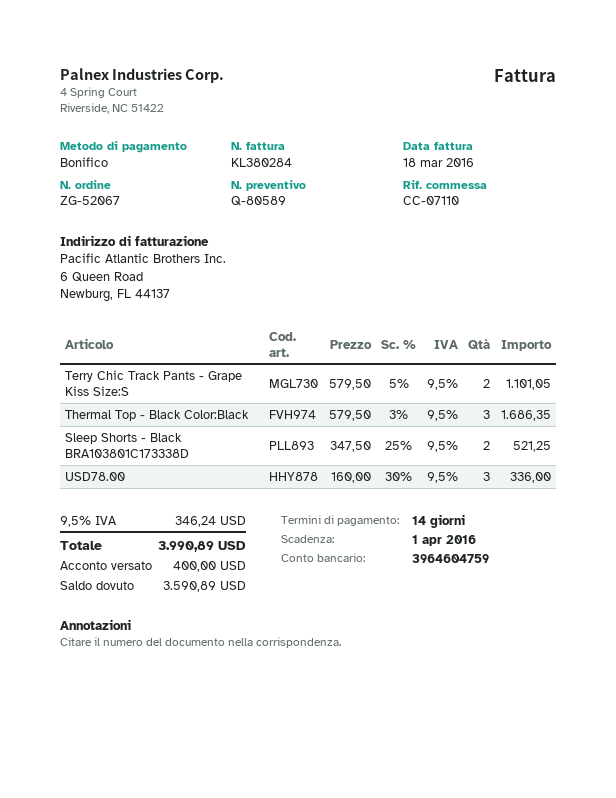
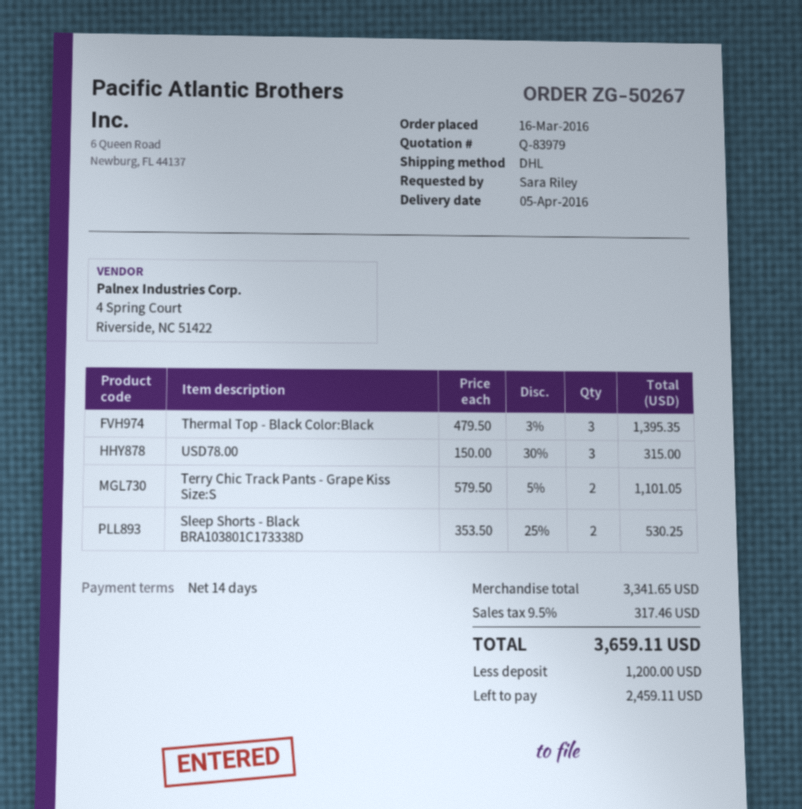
quote number: Q-80589 -> Q-83979
order number: ZG-52067 -> ZG-50267
Thermal Top - Black Color:Black: 3 x 579.50 - 3% = 1686.35 -> 3 x 479.50 - 3% = 1395.35
Sleep Shorts - Black BRA103801C173338D: 2 x 347.50 - 25% = 521.25 -> 2 x 353.50 - 25% = 530.25
USD78.00: 3 x 160.00 - 30% = 336.00 -> 3 x 150.00 - 30% = 315.00
tax: 9.5% = 346.24 -> 9.5% = 317.46
total: 3990.89 -> 3659.11
deposit: 400.00 -> 1200.00
balance: 3590.89 -> 2459.11

